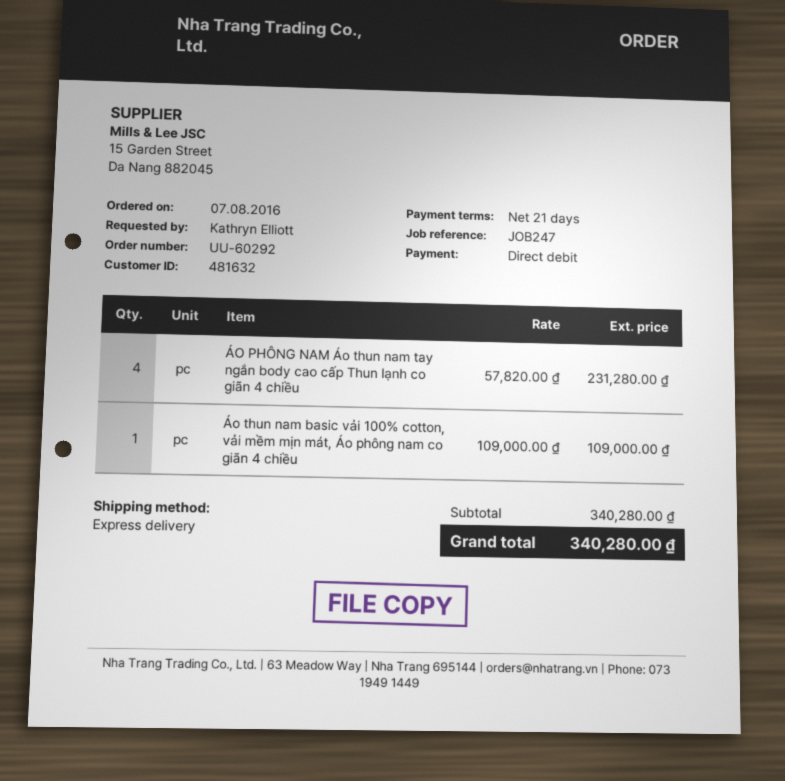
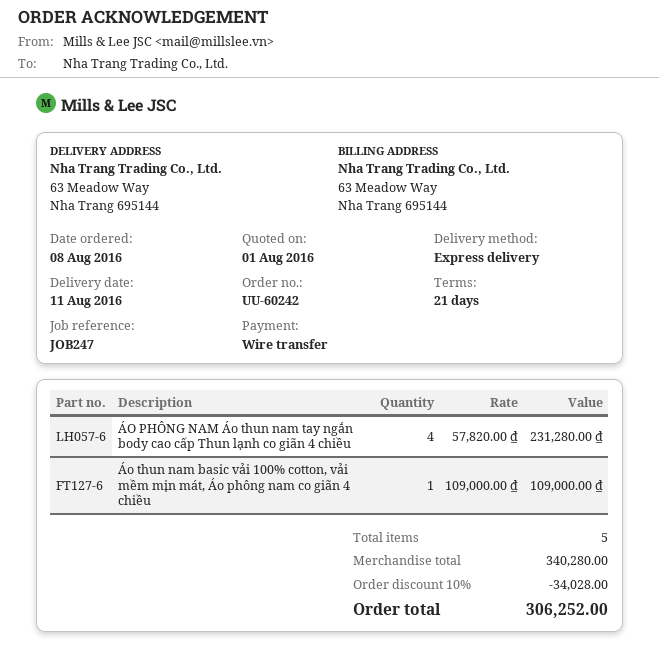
order number: UU-60292 -> UU-60242
order date: 2016-08-07 -> 2016-08-08
payment method: direct debit -> bank transfer
discount: none -> 10% = 34028.00
total: 340280.00 -> 306252.00

